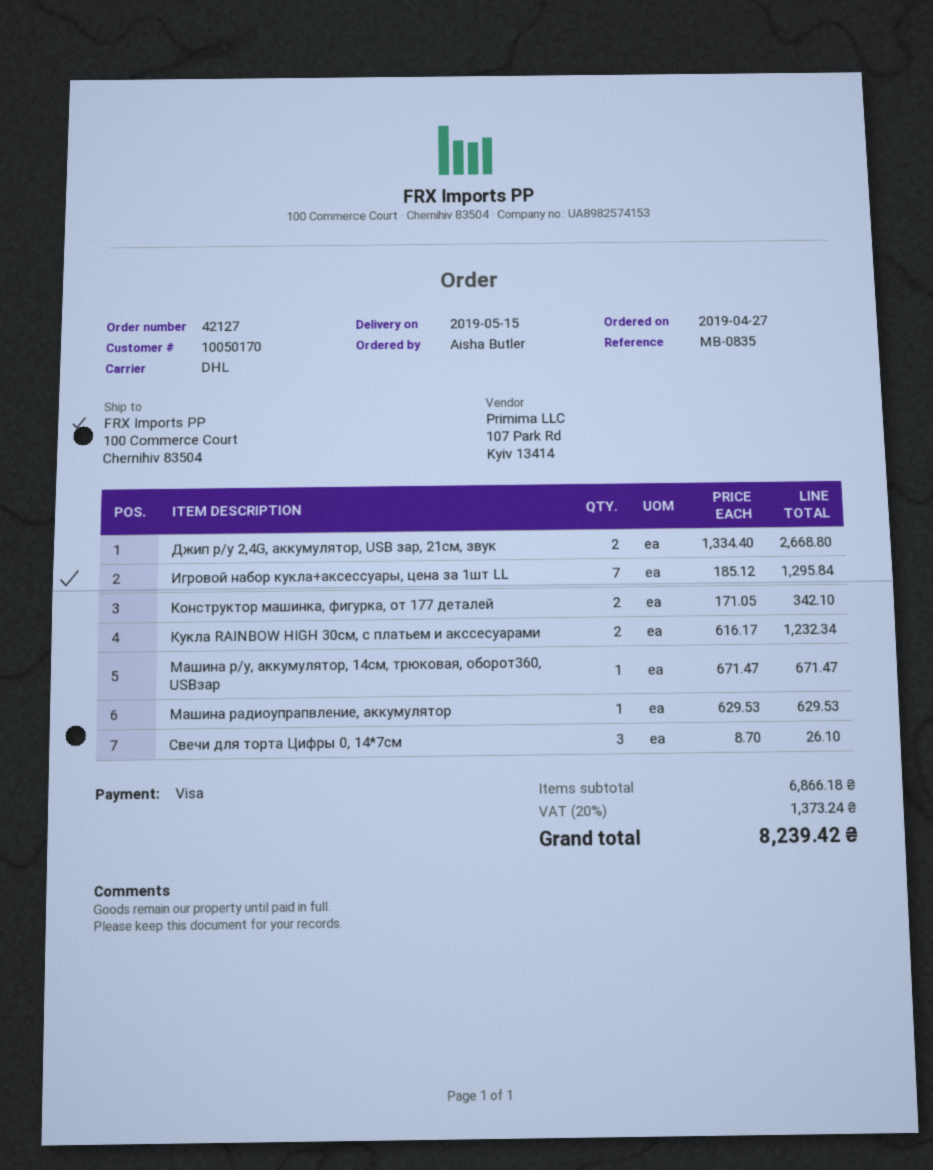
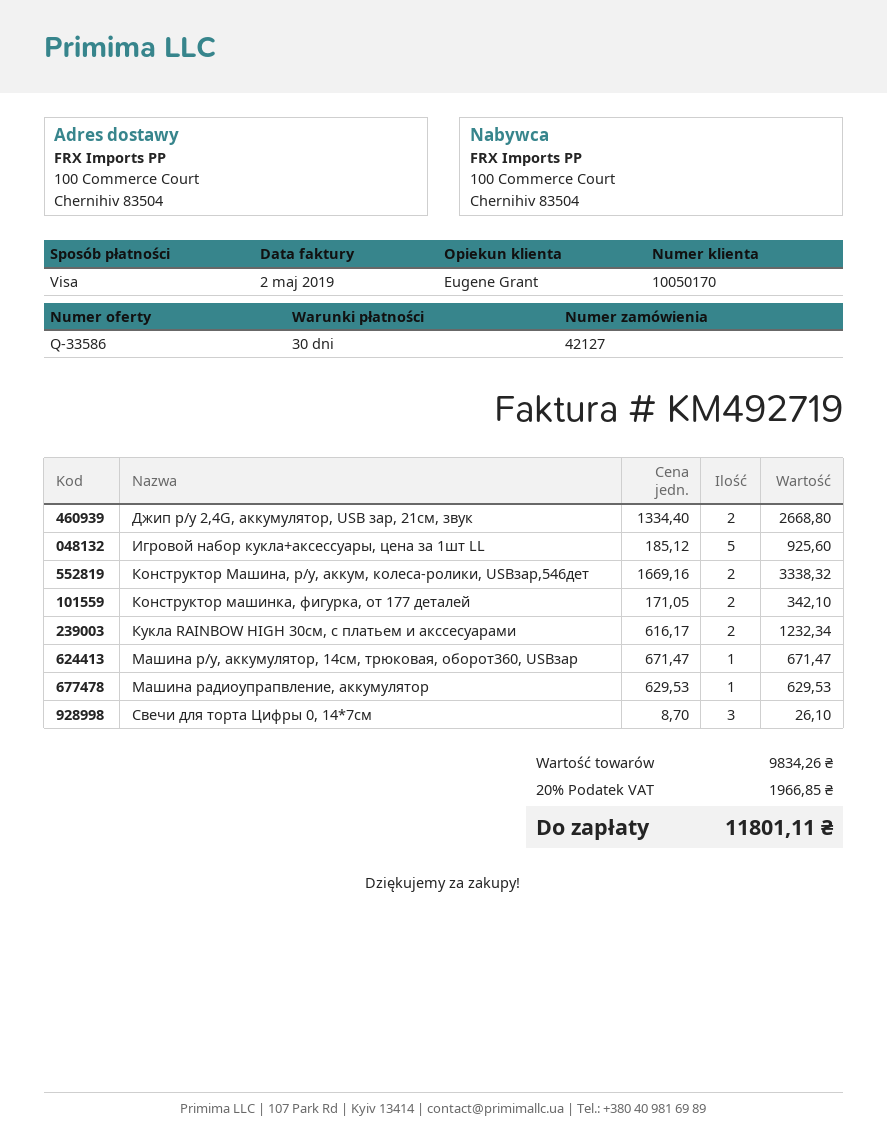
Игровой набор кукла+аксессуары, цена за 1шт LL: 7 x 185.12 = 1295.84 -> 5 x 185.12 = 925.60
Конструктор Машина, р/у, аккум, колеса-ролики, USBзар,546дет: none -> 2 x 1669.16 = 3338.32
subtotal: 6866.18 -> 9834.26
tax: 20% = 1373.24 -> 20% = 1966.85
total: 8239.42 -> 11801.11

